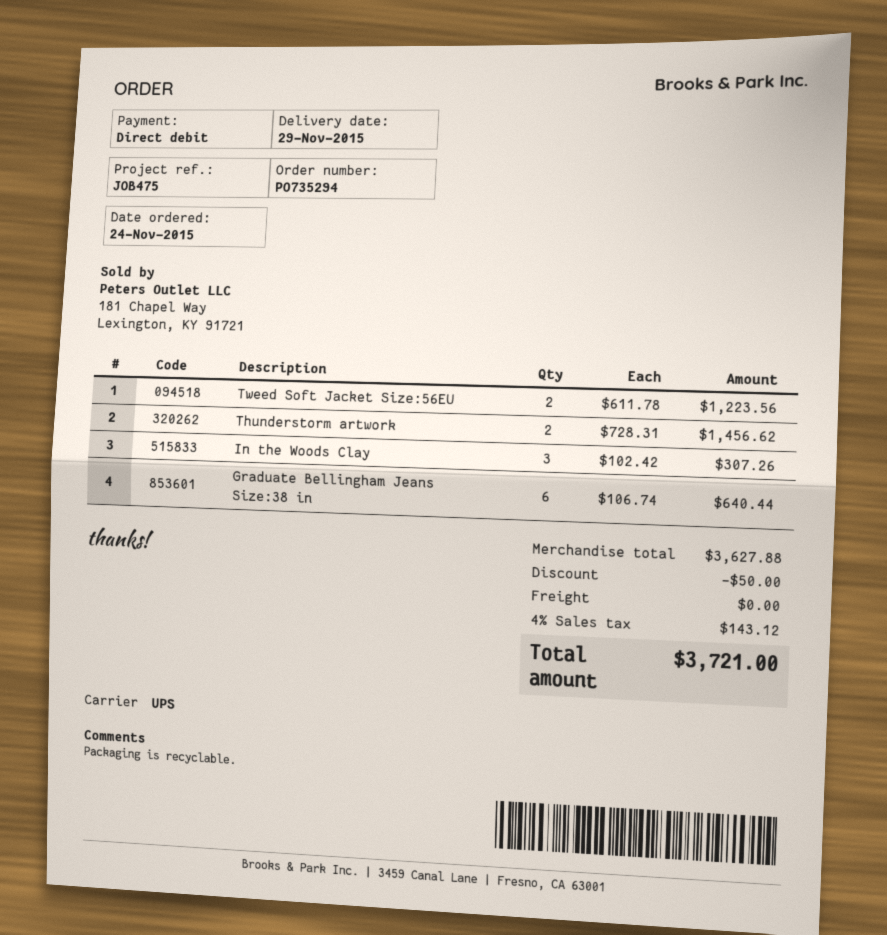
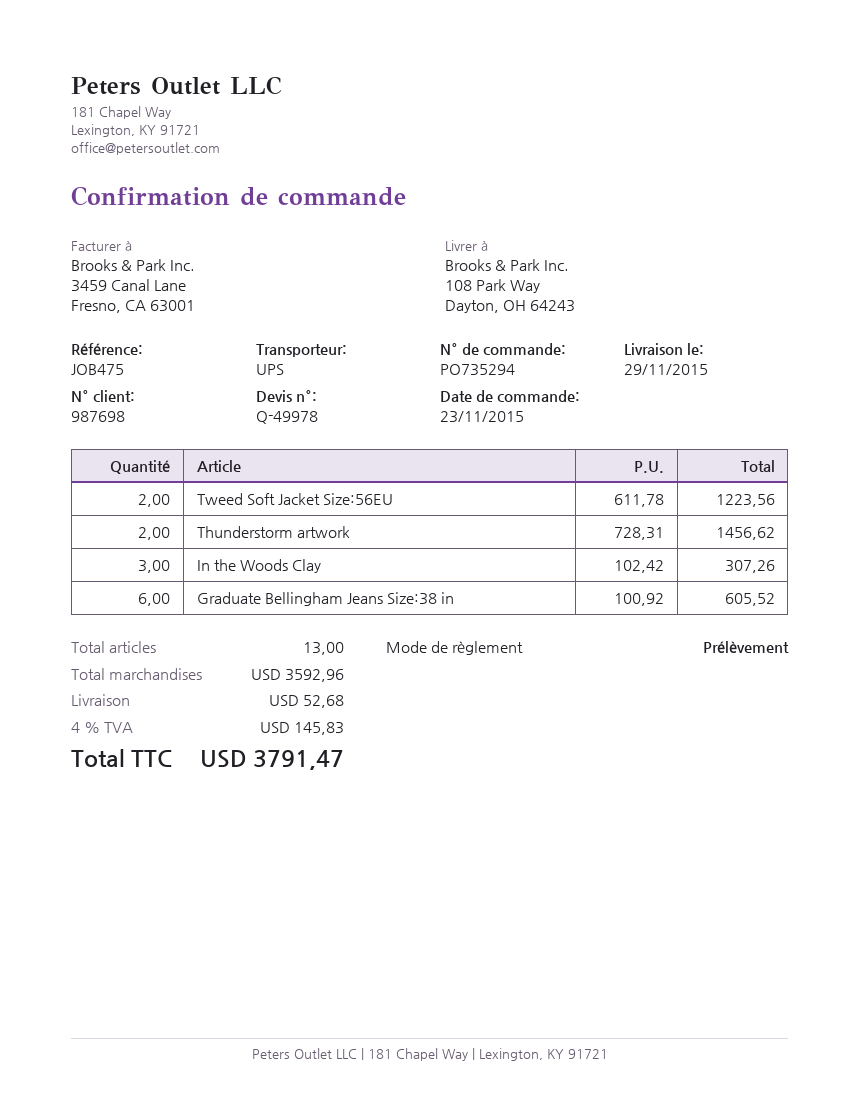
order date: 2015-11-24 -> 2015-11-23
Graduate Bellingham Jeans Size:38 in: 6 x 106.74 = 640.44 -> 6 x 100.92 = 605.52
subtotal: 3627.88 -> 3592.96
discount: 50.00 -> none
shipping: 0.00 -> 52.68
tax: 4% = 143.12 -> 4% = 145.83
total: 3721.00 -> 3791.47

